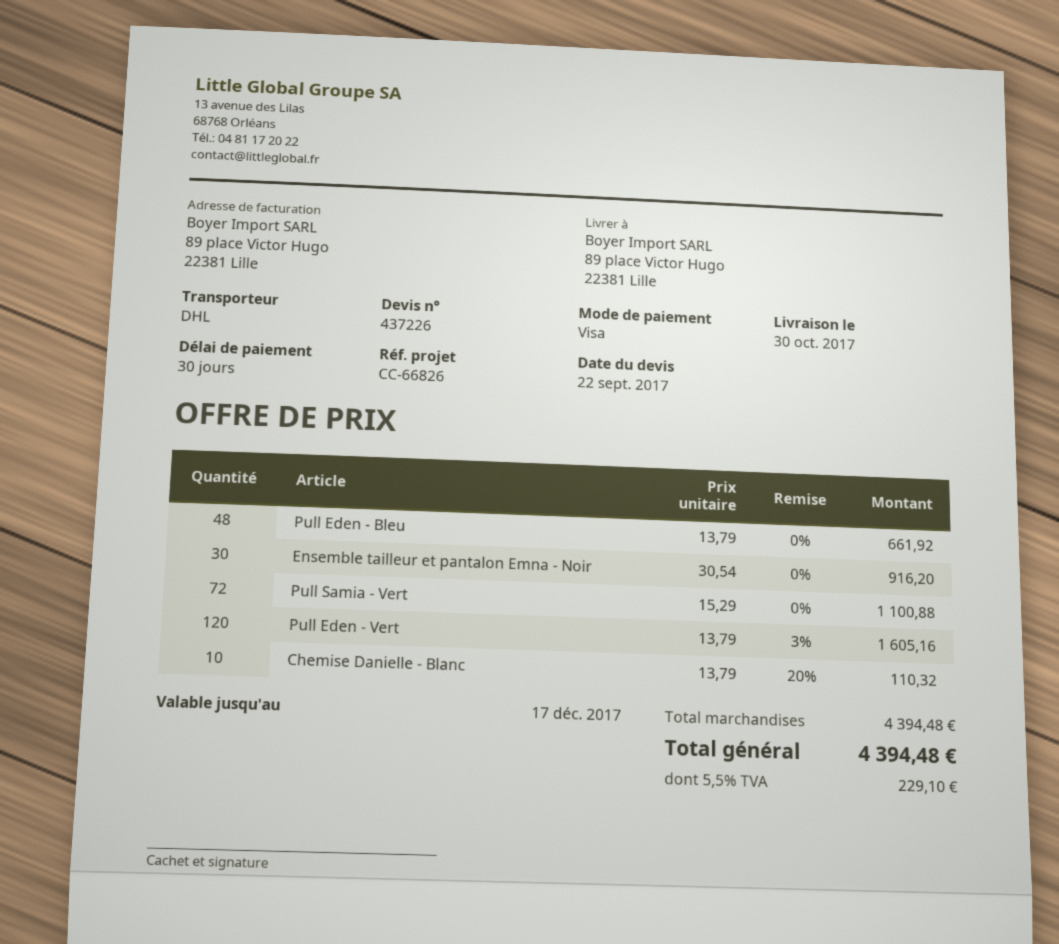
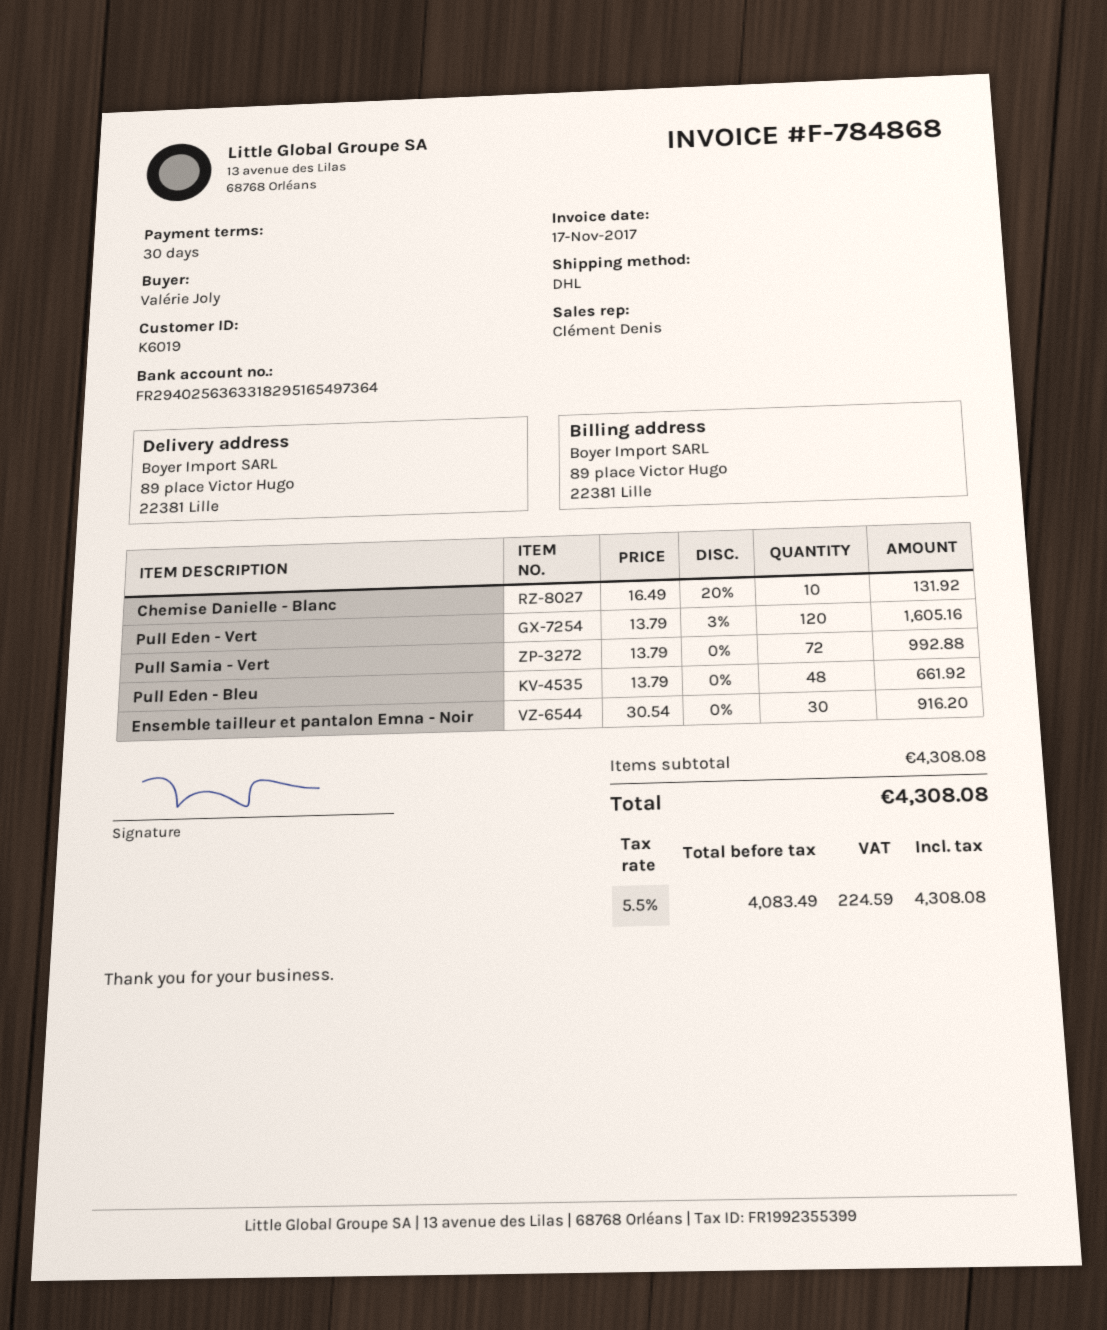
Pull Samia - Vert: 72 x 15.29 = 1100.88 -> 72 x 13.79 = 992.88
Chemise Danielle - Blanc: 10 x 13.79 - 20% = 110.32 -> 10 x 16.49 - 20% = 131.92
subtotal: 4394.48 -> 4308.08
tax: 5.5% = 229.10 -> 5.5% = 224.59
total: 4394.48 -> 4308.08

